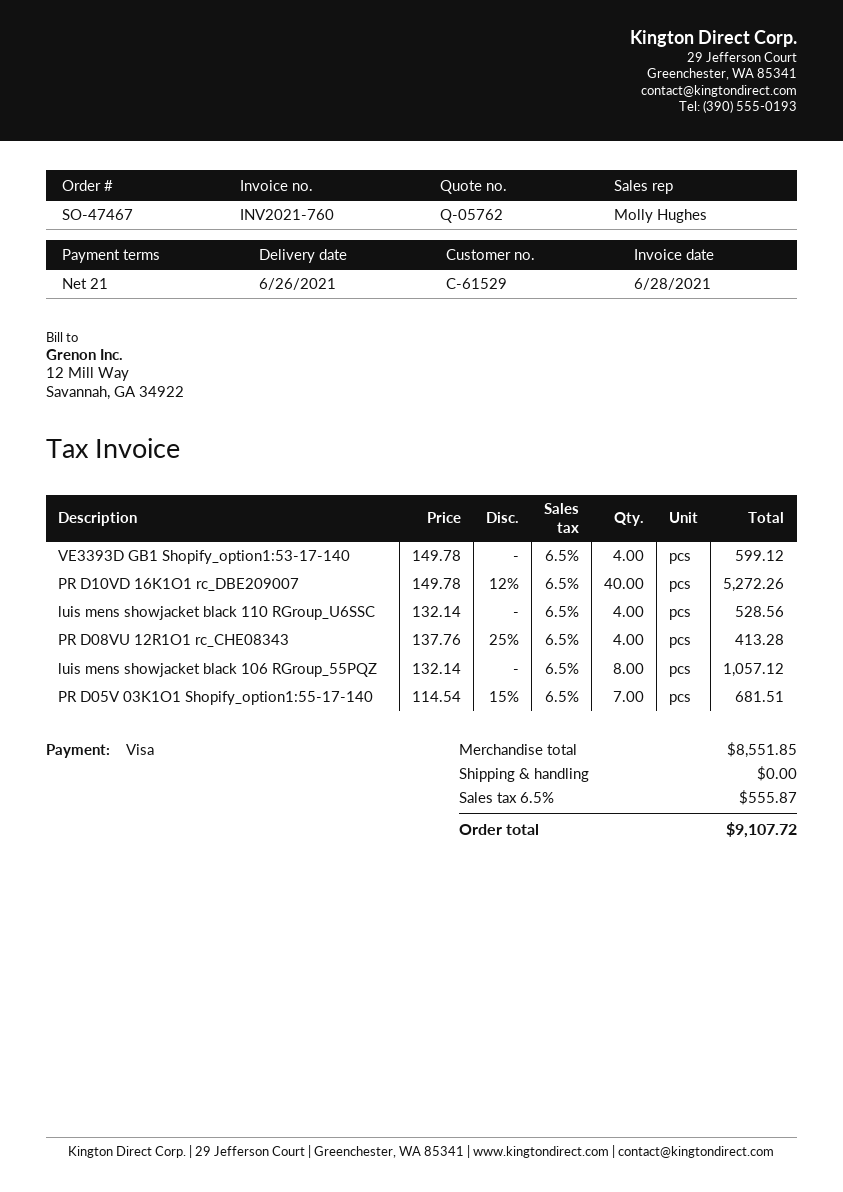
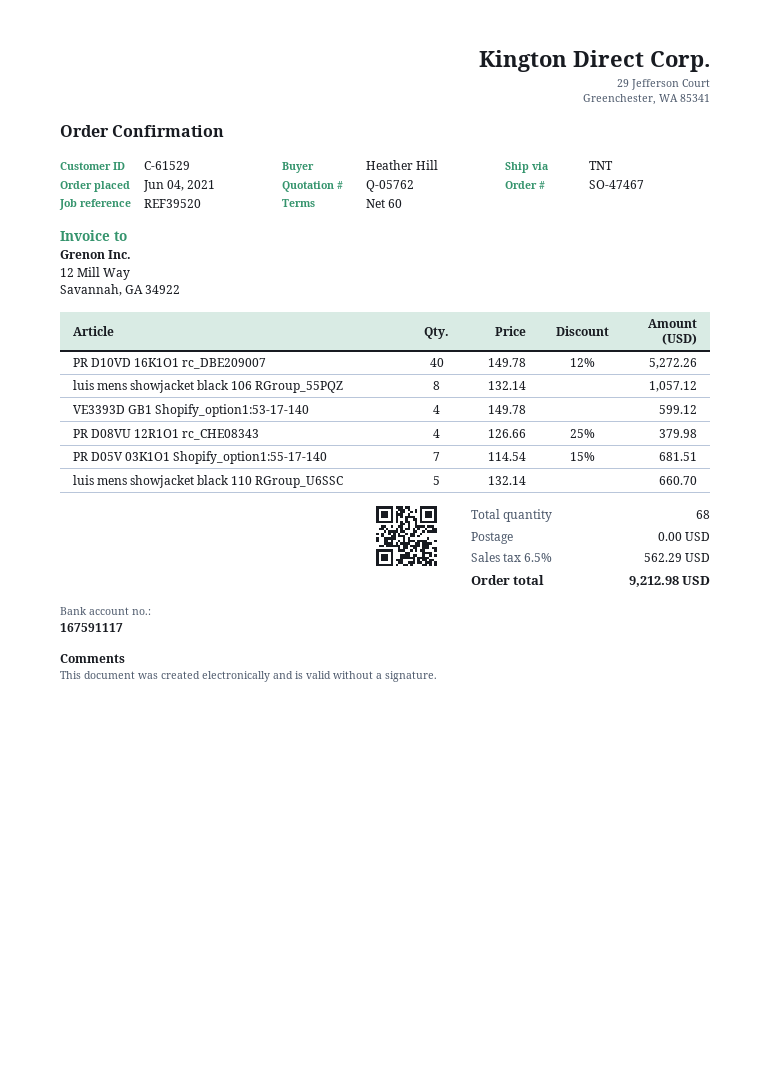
payment terms: 21 days -> 60 days
luis mens showjacket black 110 RGroup_U6SSC: 4 x 132.14 = 528.56 -> 5 x 132.14 = 660.70
PR D08VU 12R1O1 rc_CHE08343: 4 x 137.76 - 25% = 413.28 -> 4 x 126.66 - 25% = 379.98
tax: 6.5% = 555.87 -> 6.5% = 562.29
total: 9107.72 -> 9212.98

